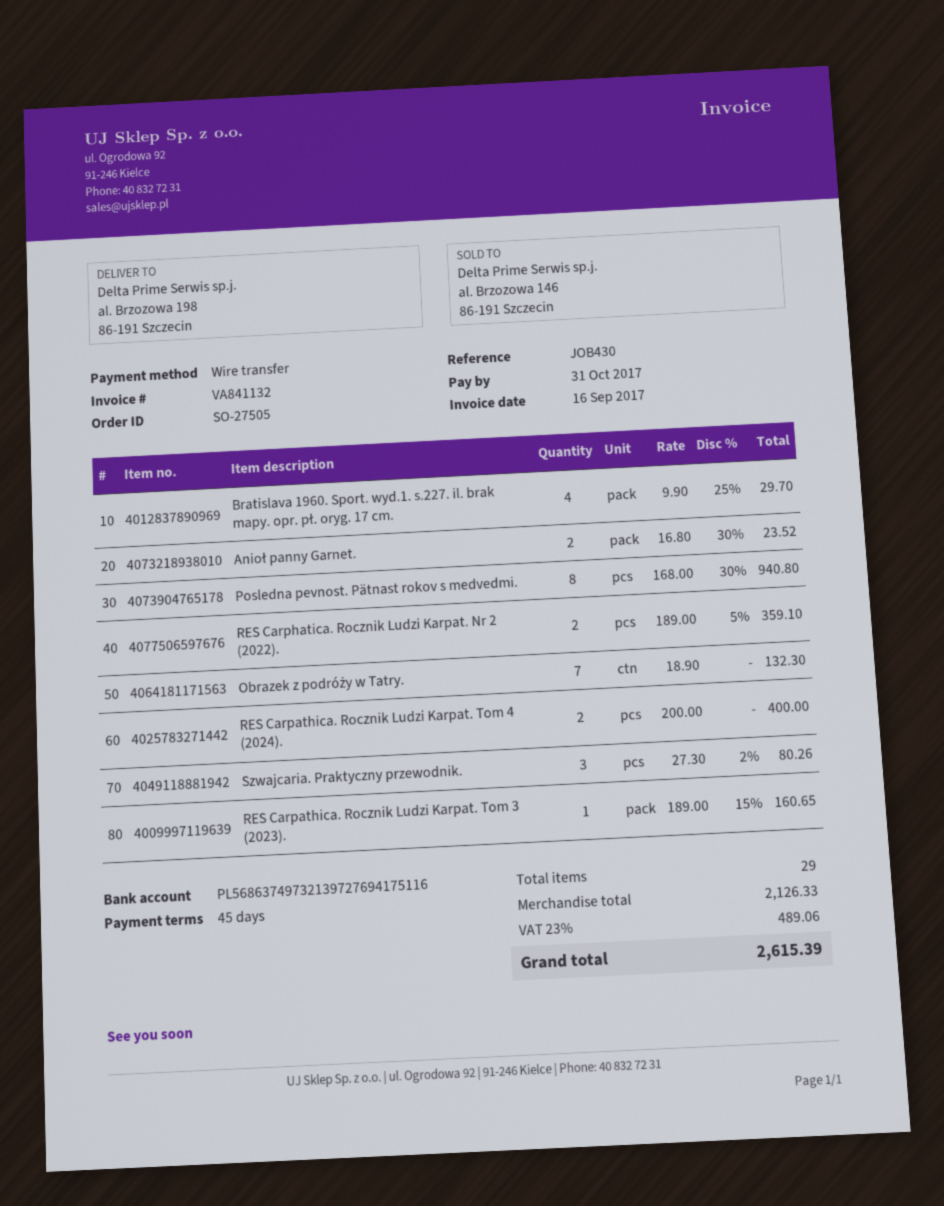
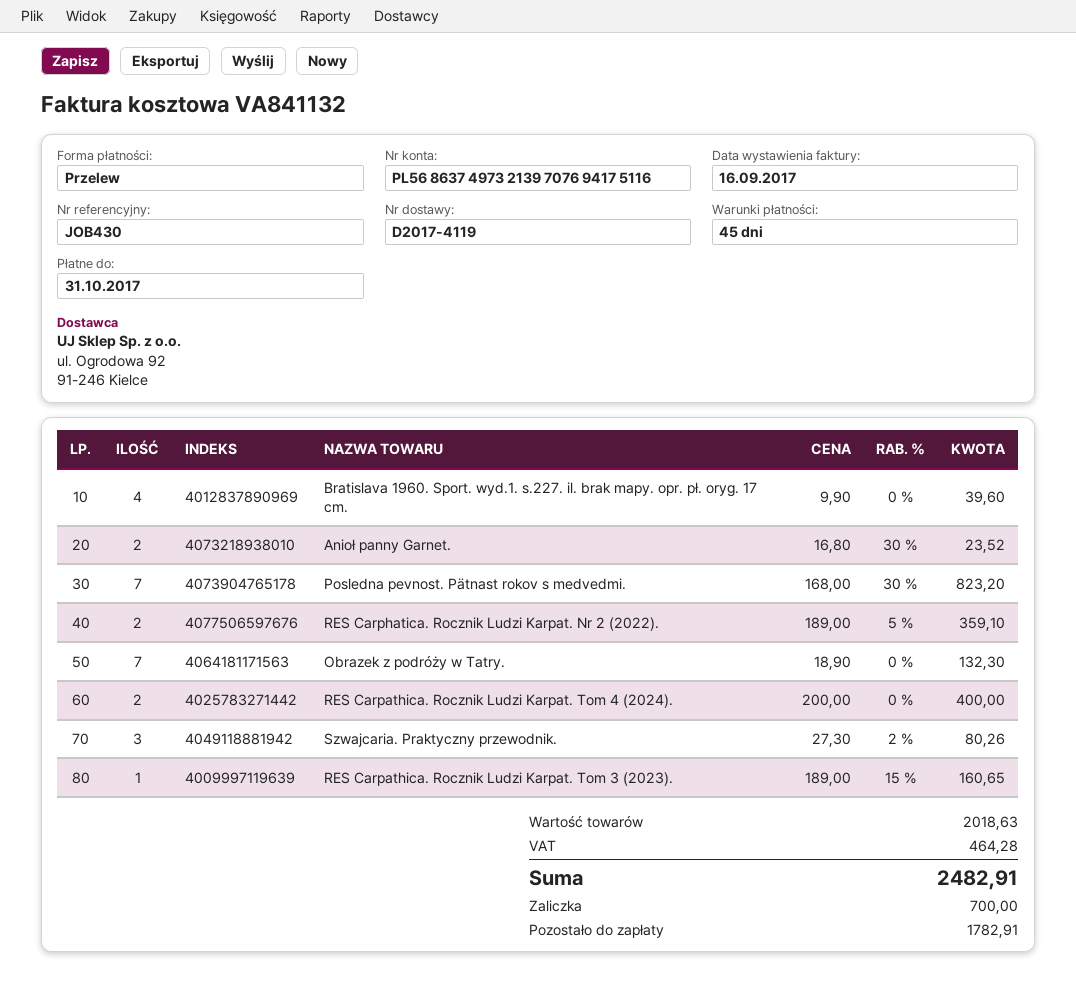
bank account: PL56863749732139727694175116 -> PL56863749732139707694175116
Bratislava 1960. Sport. wyd.1. s.227. il. brak mapy. opr. pł. oryg. 17 cm.: 4 x 9.90 - 25% = 29.70 -> 4 x 9.90 = 39.60
Posledna pevnost. Pätnast rokov s medvedmi.: 8 x 168.00 - 30% = 940.80 -> 7 x 168.00 - 30% = 823.20
subtotal: 2126.33 -> 2018.63
tax: 489.06 -> 464.28
total: 2615.39 -> 2482.91

